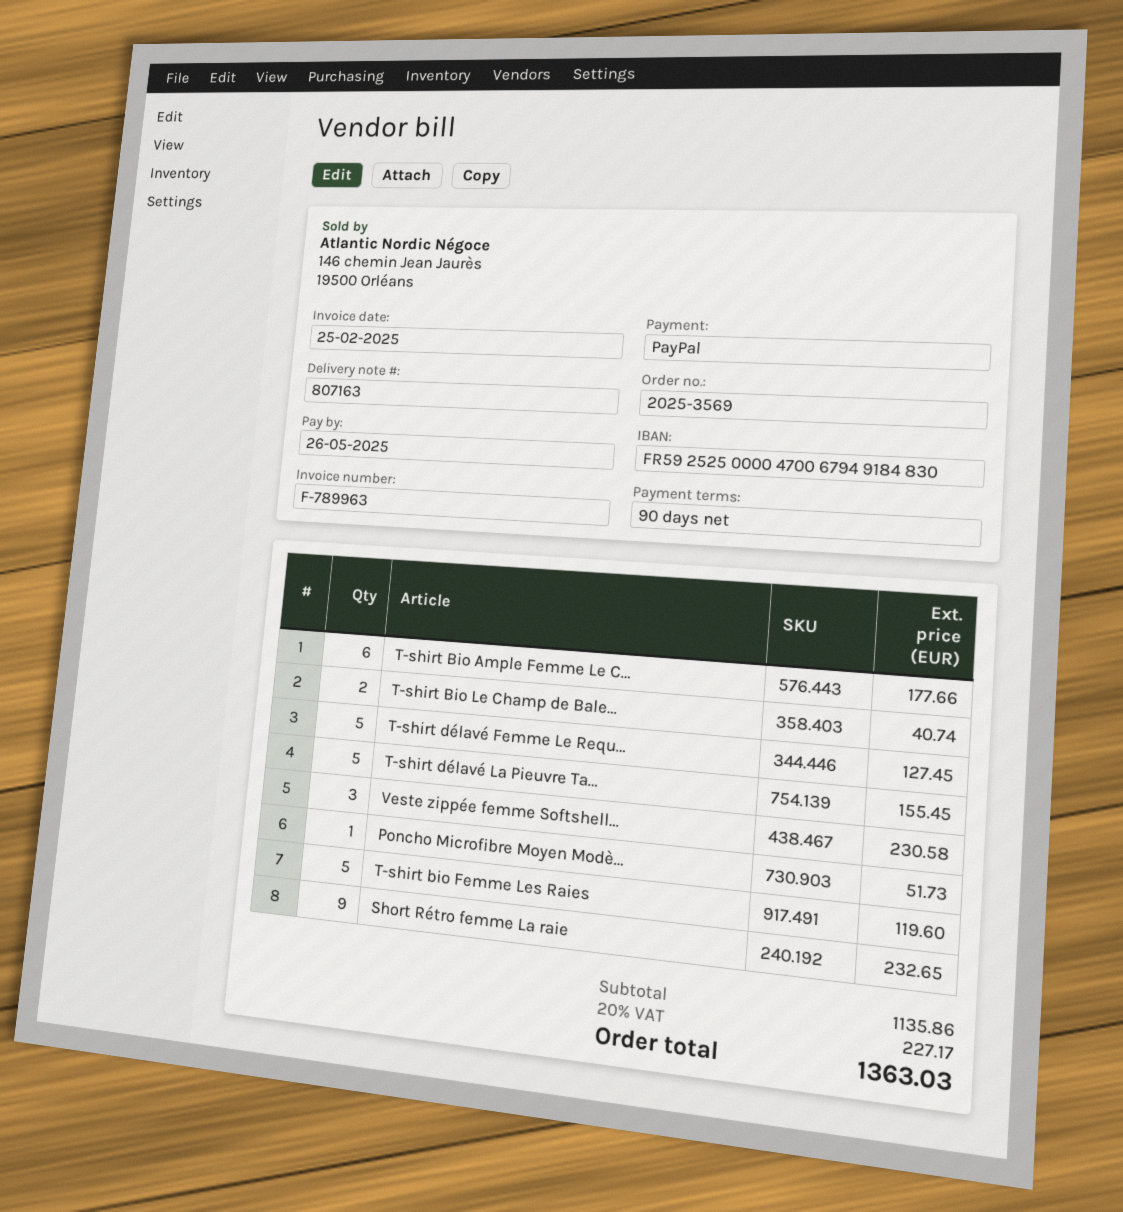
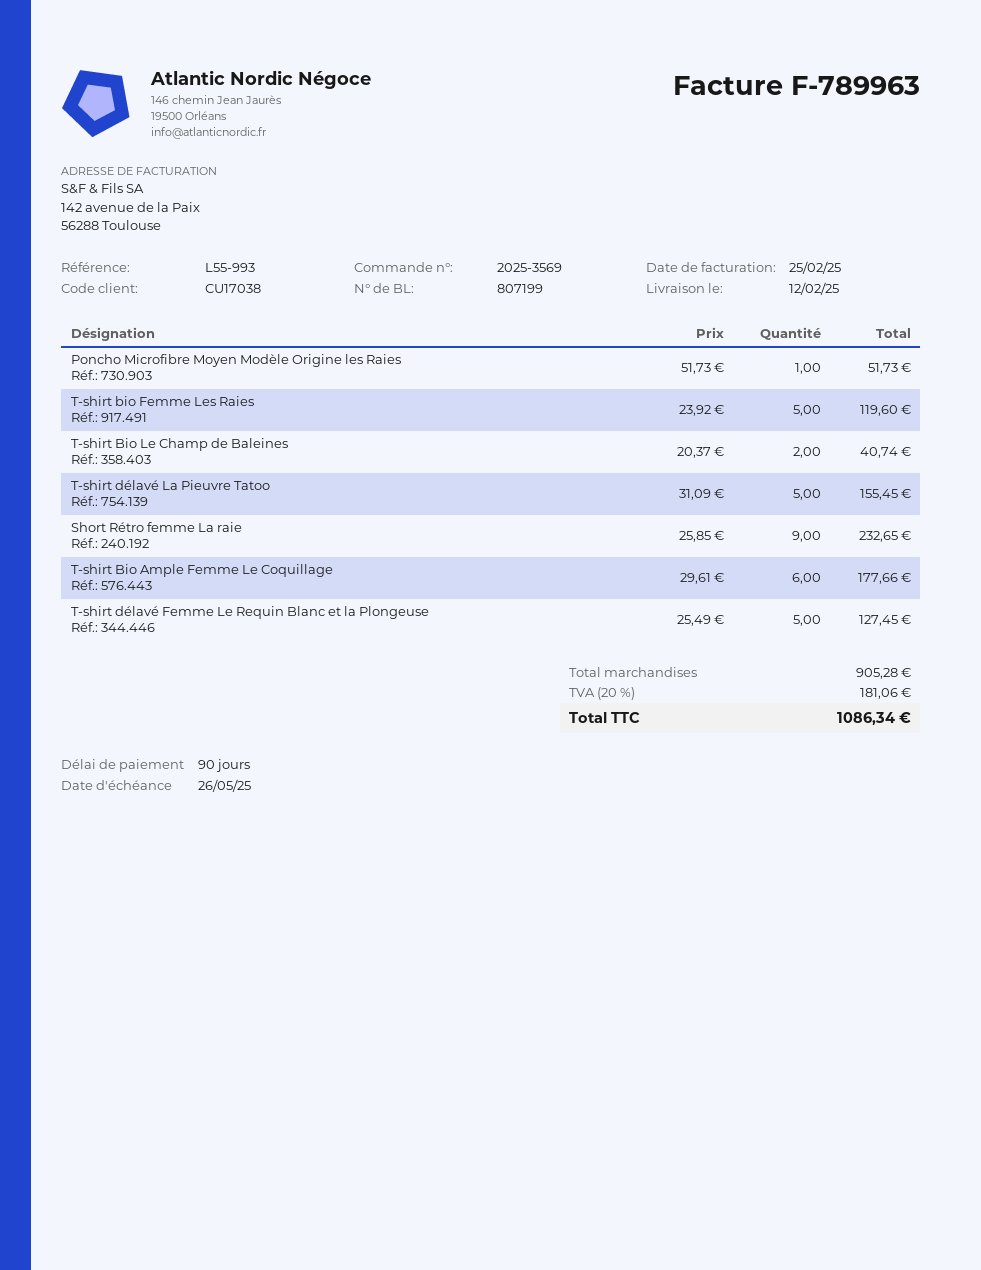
delivery note number: 807163 -> 807199
Veste zippée femme Softshell...: 3 for 230.58 -> none
subtotal: 1135.86 -> 905.28
tax: 20% = 227.17 -> 20% = 181.06
total: 1363.03 -> 1086.34

